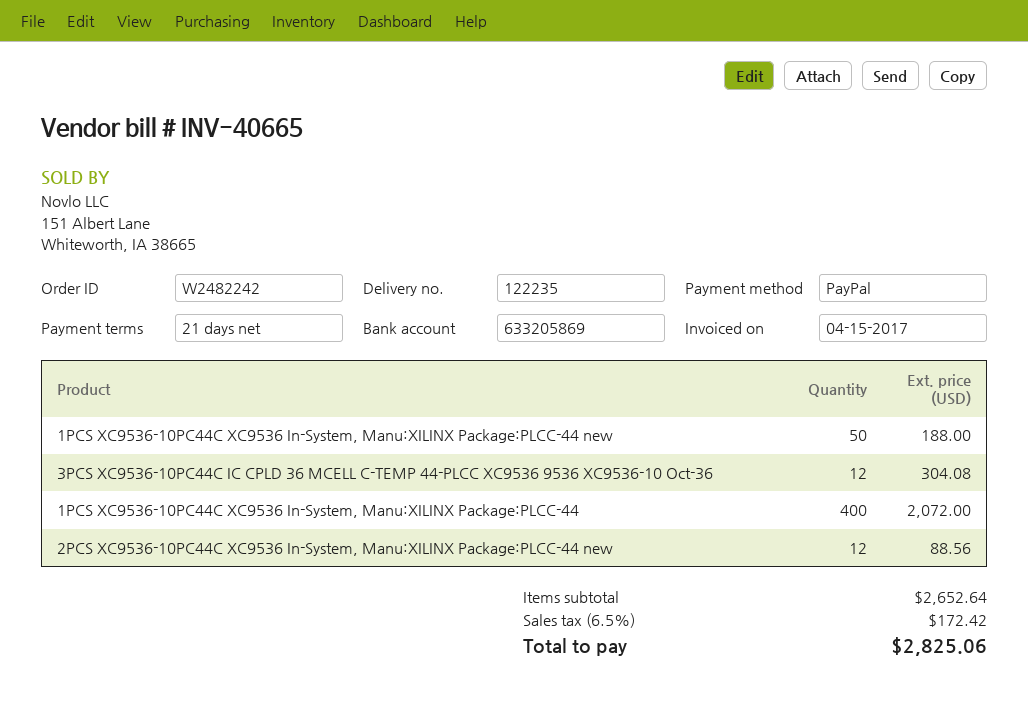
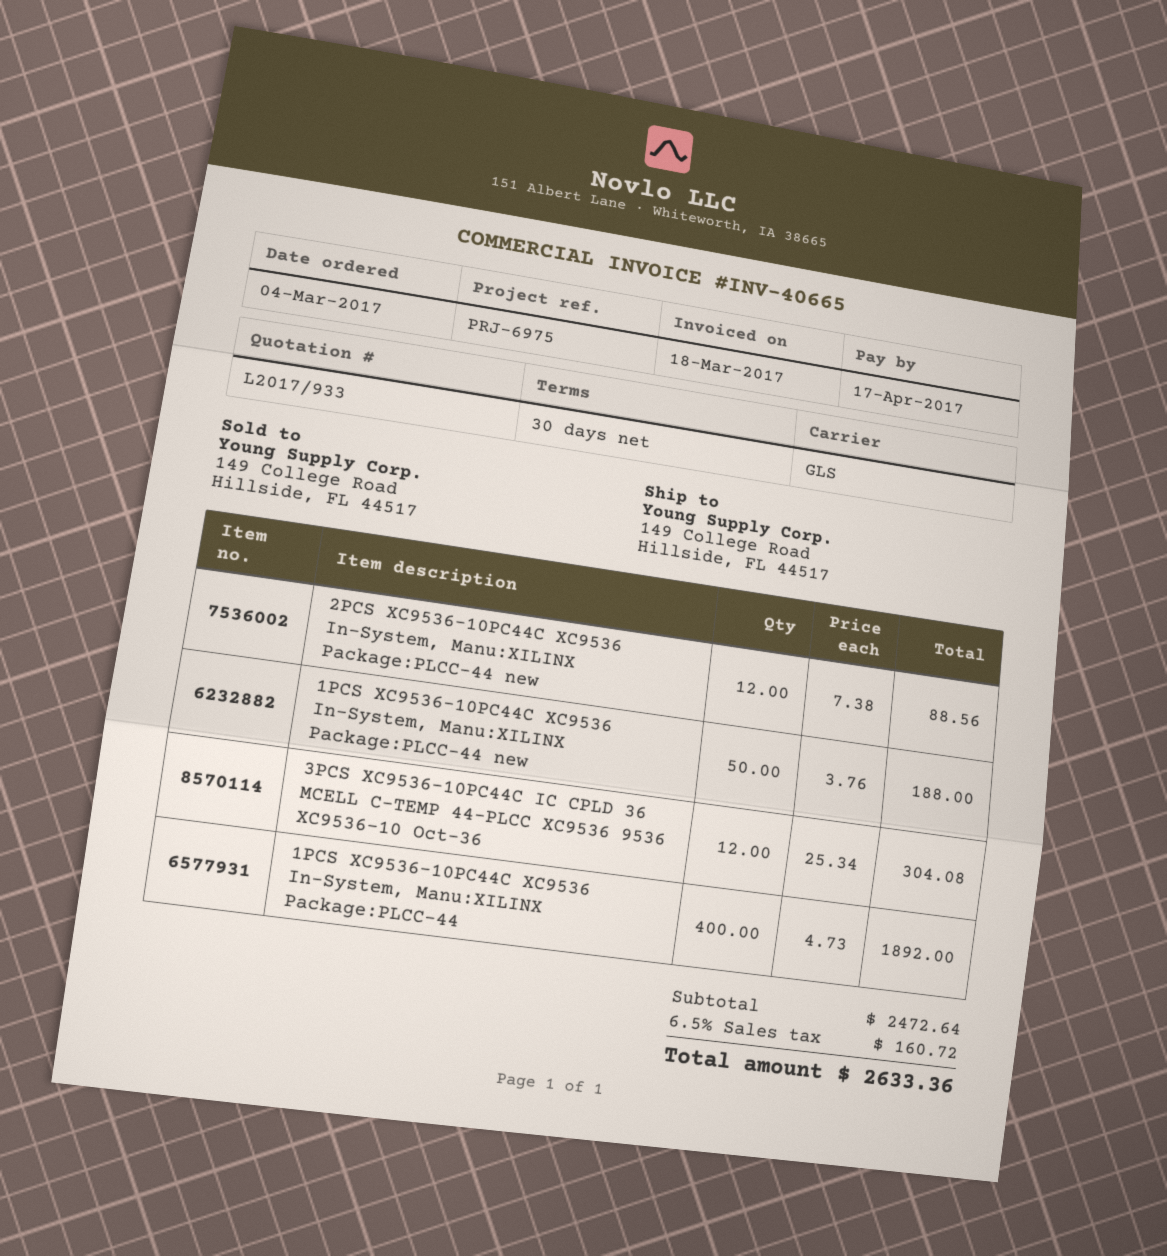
invoice date: 2017-04-15 -> 2017-03-18
payment terms: 21 days -> 30 days
1PCS XC9536-10PC44C XC9536 In-System, Manu:XILINX Package:PLCC-44: 400 for 2072.00 -> 400 for 1892.00
subtotal: 2652.64 -> 2472.64
tax: 6.5% = 172.42 -> 6.5% = 160.72
total: 2825.06 -> 2633.36

